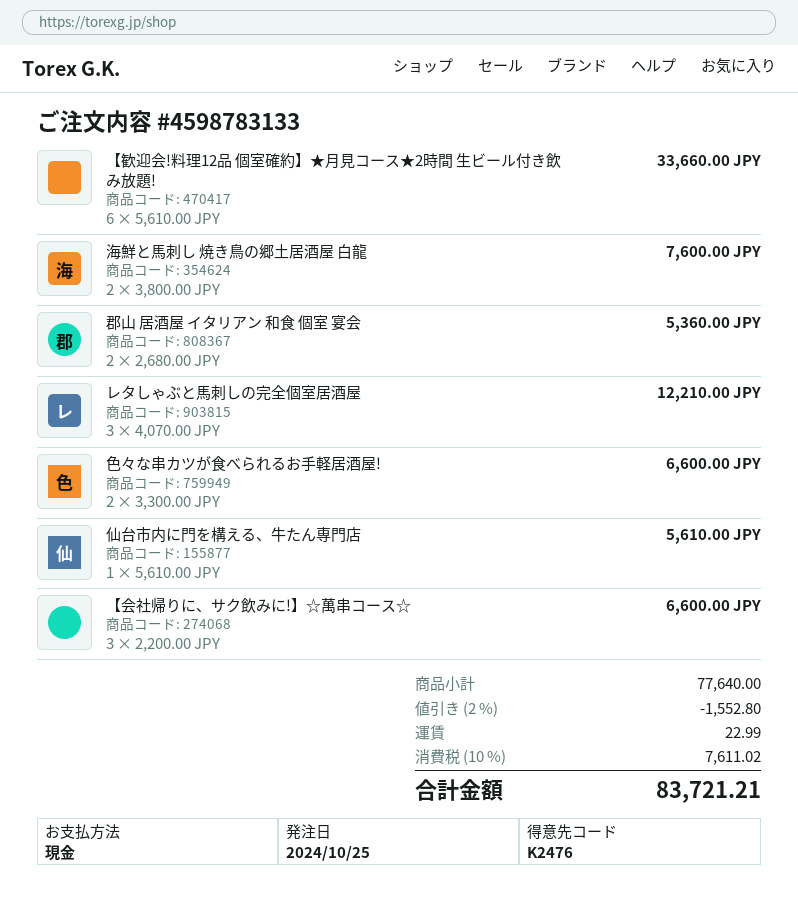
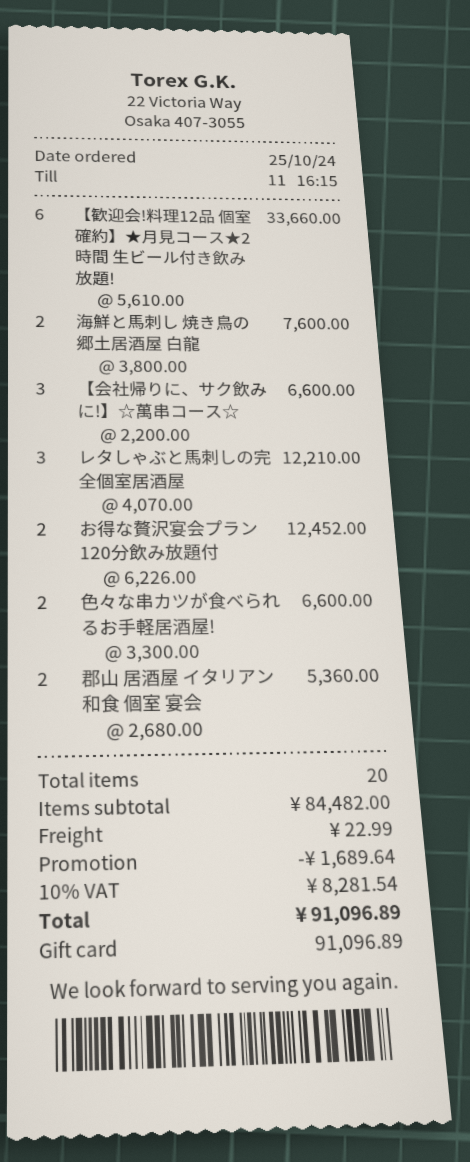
payment method: cash -> gift card
仙台市内に門を構える、牛たん専門店: 1 x 5610.00 = 5610.00 -> none
お得な贅沢宴会プラン 120分飲み放題付: none -> 2 x 6226.00 = 12452.00
subtotal: 77640.00 -> 84482.00
discount: 1552.80 -> 1689.64
tax: 10% = 7611.02 -> 10% = 8281.54
total: 83721.21 -> 91096.89

